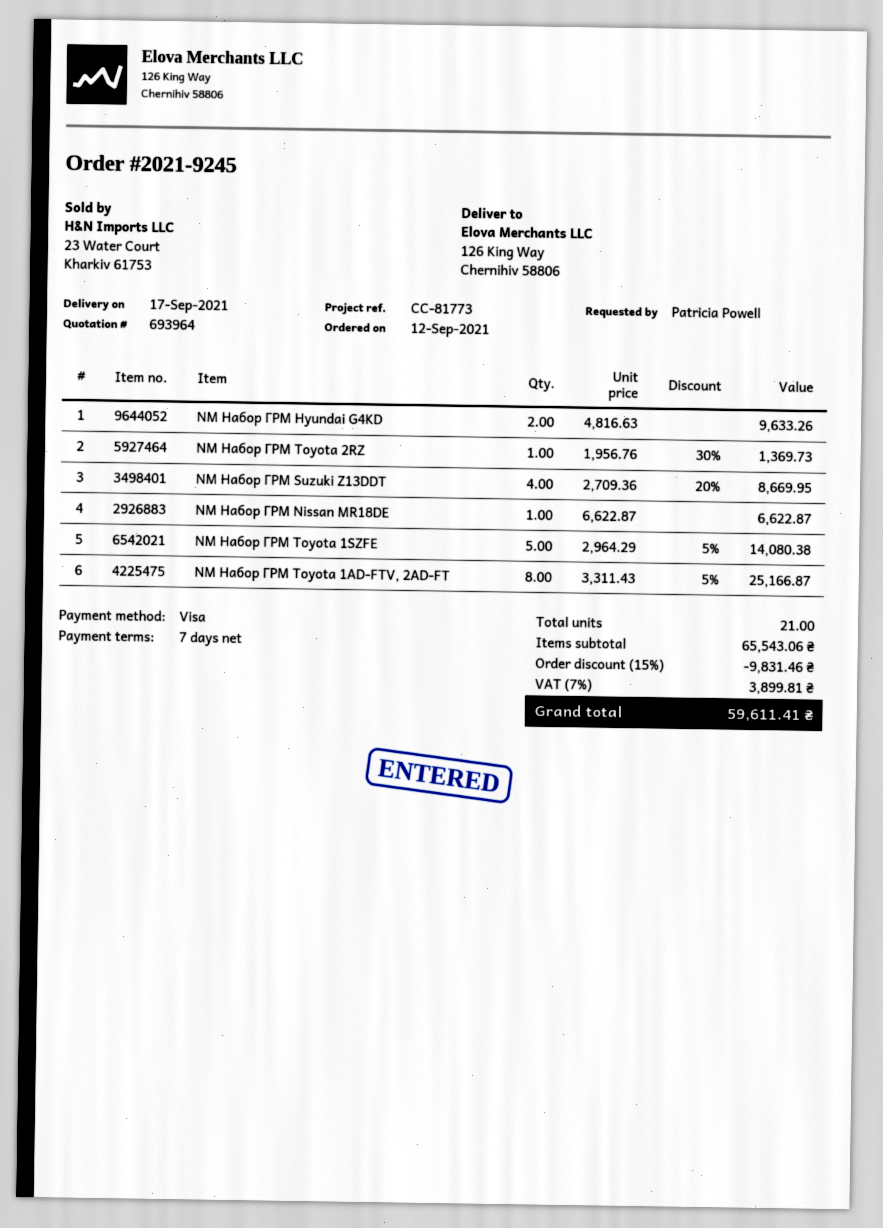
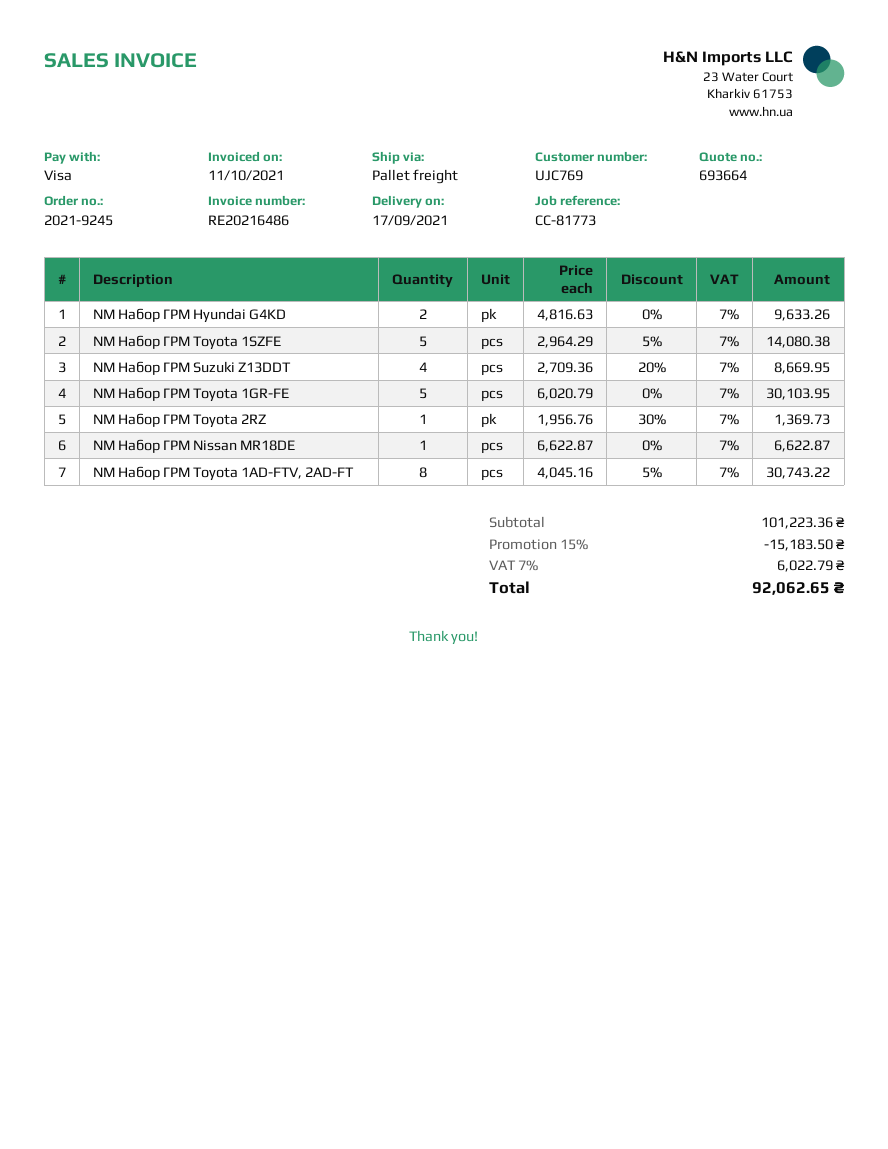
quote number: 693964 -> 693664
NM Набор ГРМ Toyota 1AD-FTV, 2AD-FT: 8 x 3311.43 - 5% = 25166.87 -> 8 x 4045.16 - 5% = 30743.22
NM Набор ГРМ Toyota 1GR-FE: none -> 5 x 6020.79 = 30103.95
subtotal: 65543.06 -> 101223.36
discount: 15% = 9831.46 -> 15% = 15183.50
tax: 7% = 3899.81 -> 7% = 6022.79
total: 59611.41 -> 92062.65

